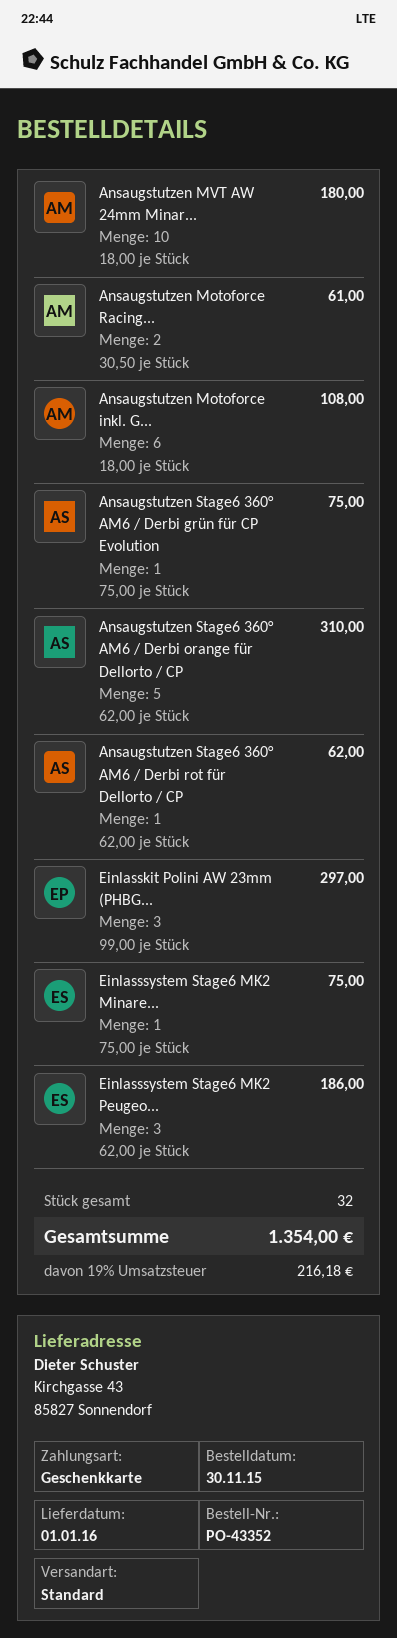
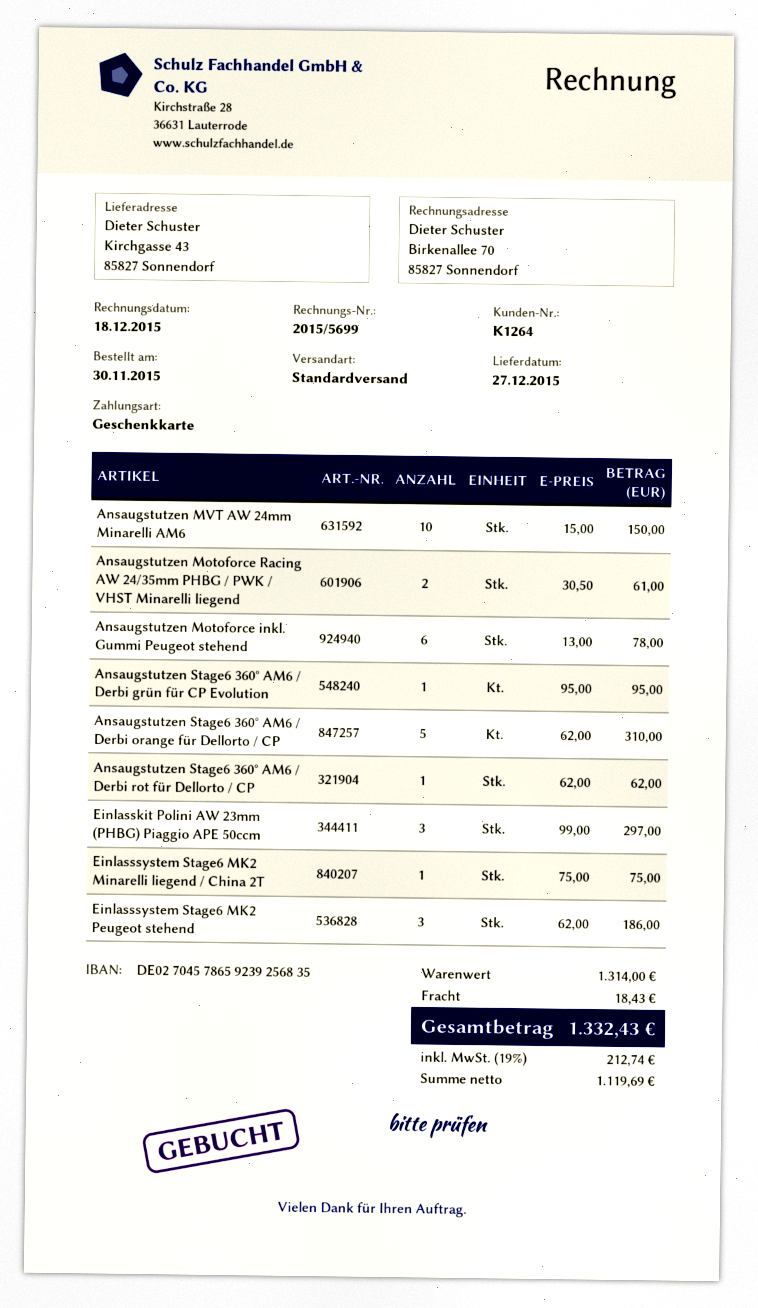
delivery date: 2016-01-01 -> 2015-12-27
Ansaugstutzen MVT AW 24mm Minar...: 10 x 18.00 = 180.00 -> 10 x 15.00 = 150.00
Ansaugstutzen Motoforce inkl. G...: 6 x 18.00 = 108.00 -> 6 x 13.00 = 78.00
Ansaugstutzen Stage6 360° AM6 / Derbi grün für CP Evolution: 1 x 75.00 = 75.00 -> 1 x 95.00 = 95.00
shipping: none -> 18.43
tax: 19% = 216.18 -> 19% = 212.74
total: 1354.00 -> 1332.43

